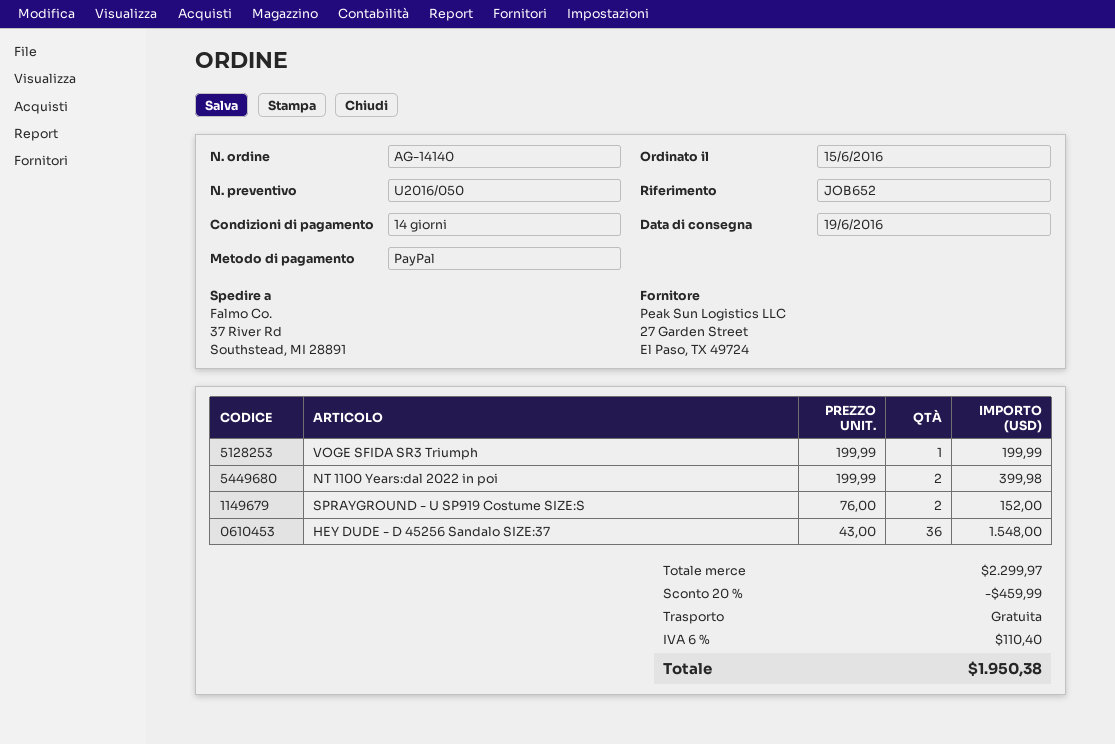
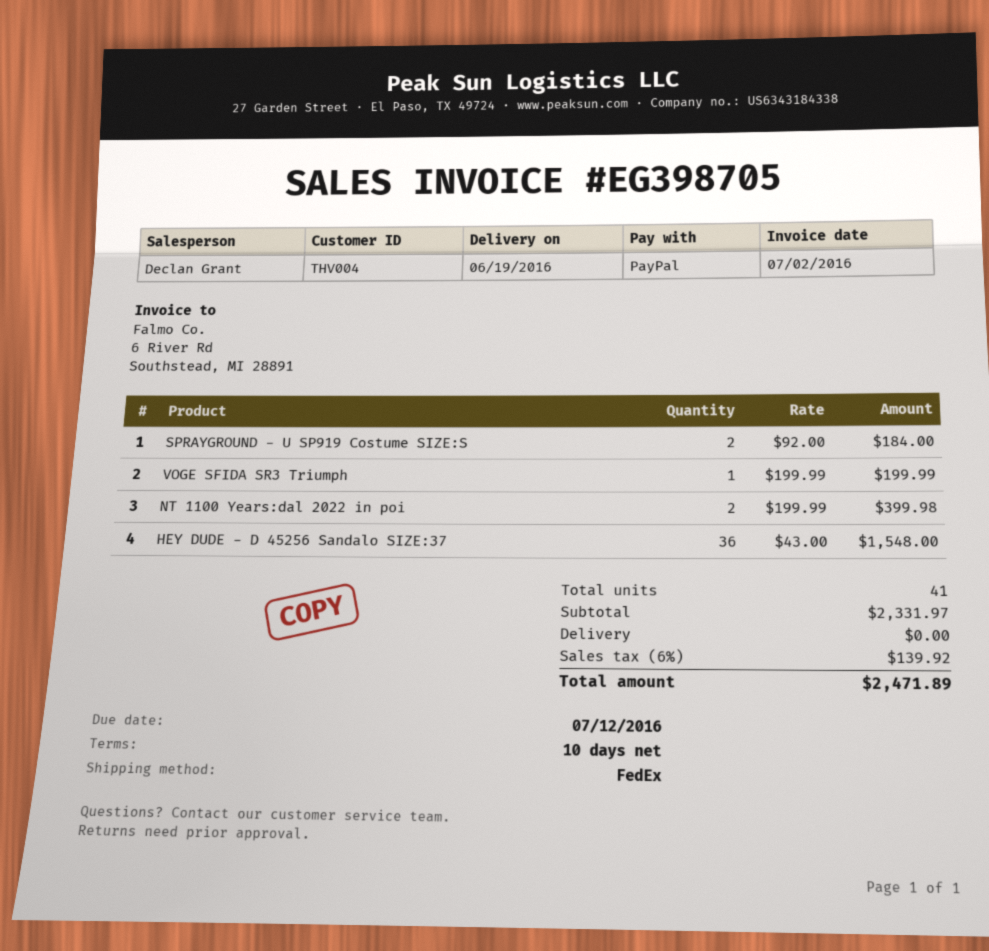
payment terms: 14 days -> 10 days
SPRAYGROUND - U SP919 Costume SIZE:S: 2 x 76.00 = 152.00 -> 2 x 92.00 = 184.00
subtotal: 2299.97 -> 2331.97
discount: 20% = 459.99 -> none
tax: 6% = 110.40 -> 6% = 139.92
total: 1950.38 -> 2471.89

